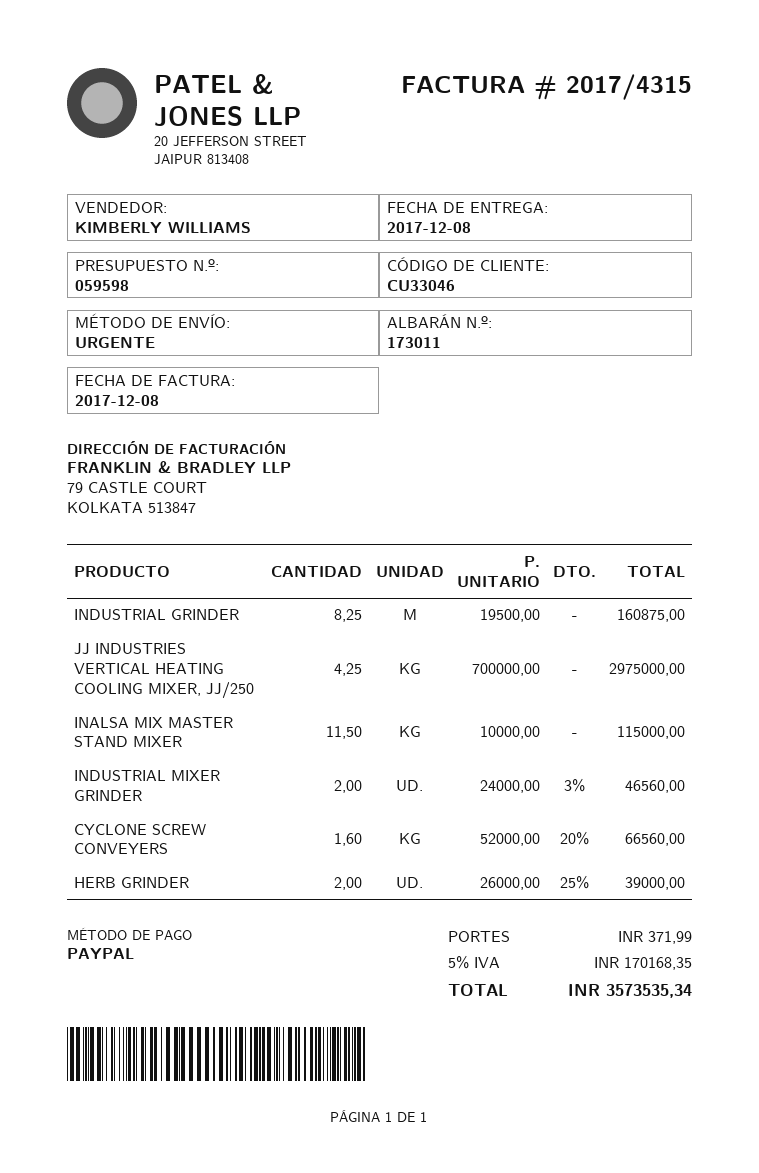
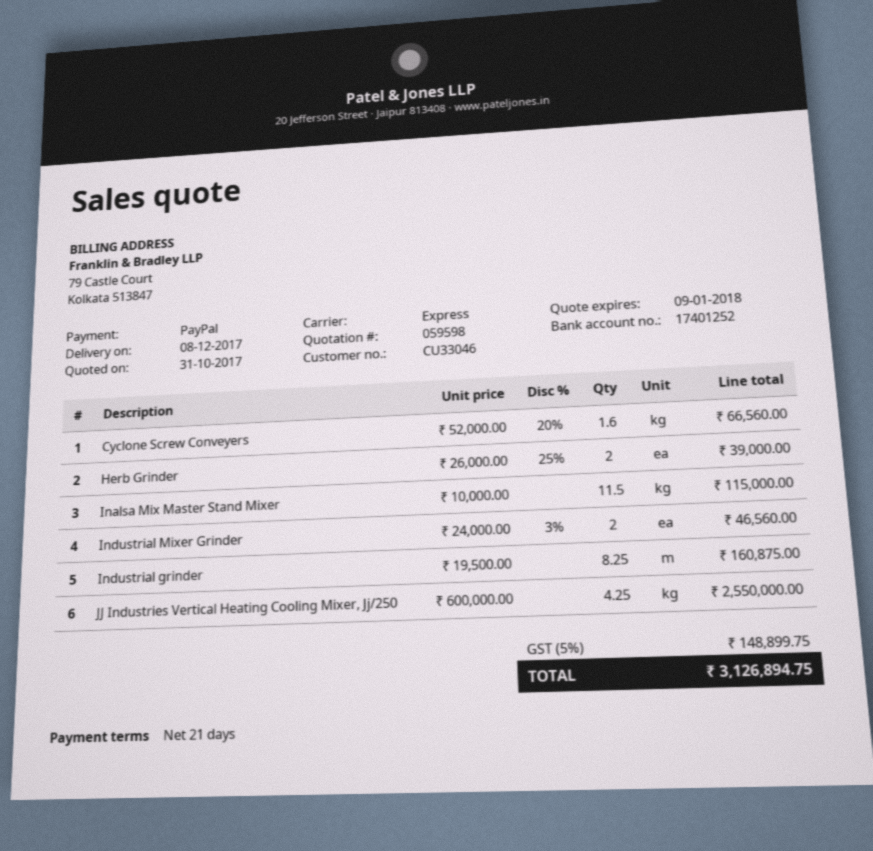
JJ INDUSTRIES VERTICAL HEATING COOLING MIXER, JJ/250: 4.25 x 700000.00 = 2975000.00 -> 4.25 x 600000.00 = 2550000.00
shipping: 371.99 -> none
tax: 5% = 170168.35 -> 5% = 148899.75
total: 3573535.34 -> 3126894.75

